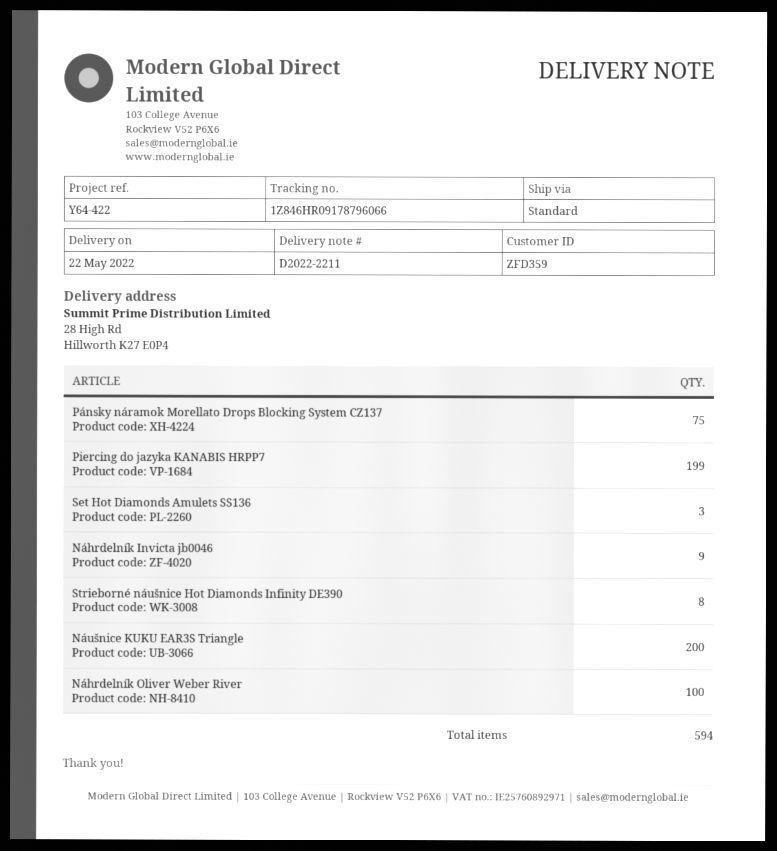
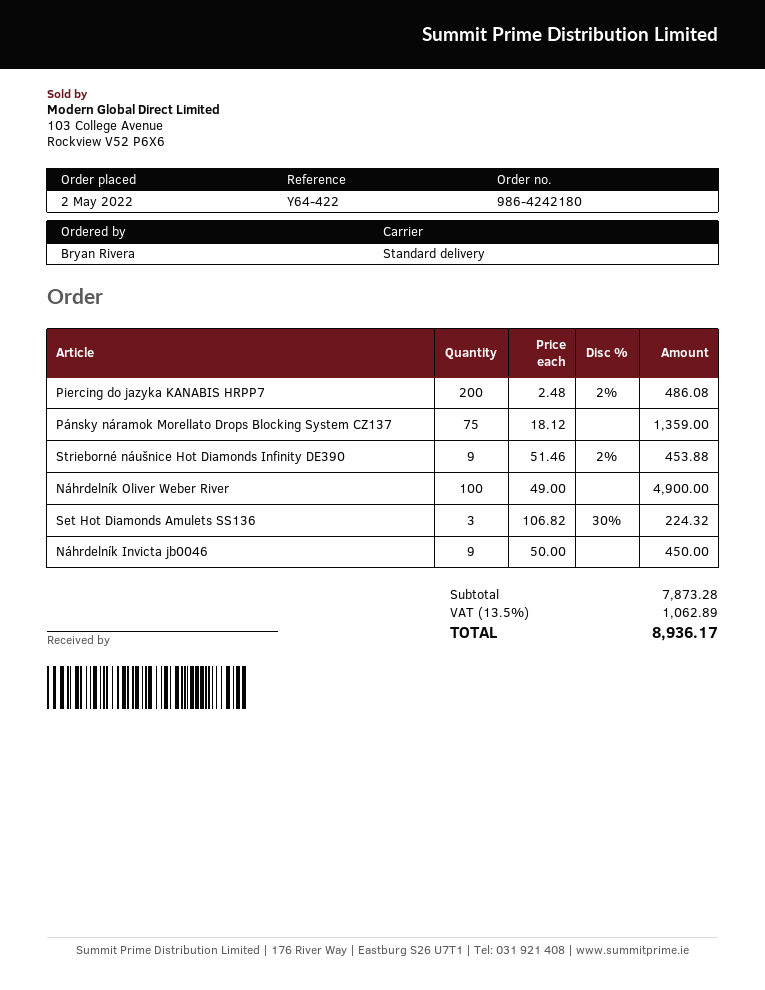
Piercing do jazyka KANABIS HRPP7: 199 -> 200
Strieborné náušnice Hot Diamonds Infinity DE390: 8 -> 9
Náušnice KUKU EAR3S Triangle: 200 -> none

